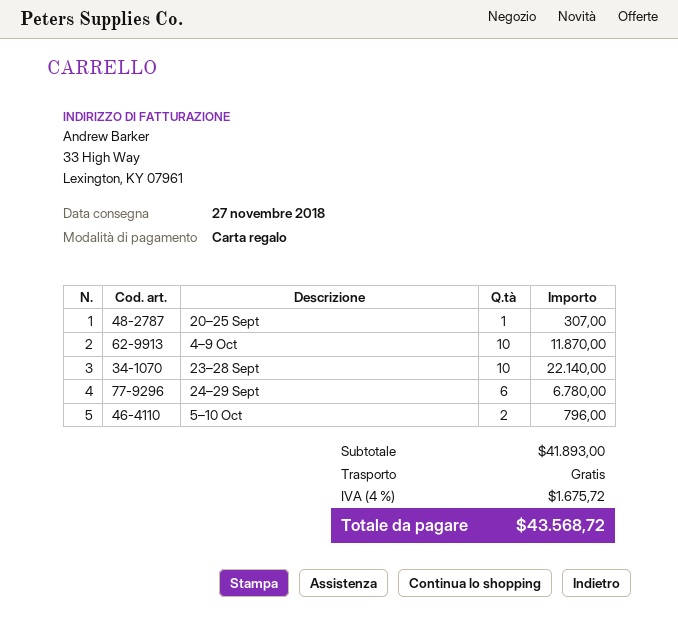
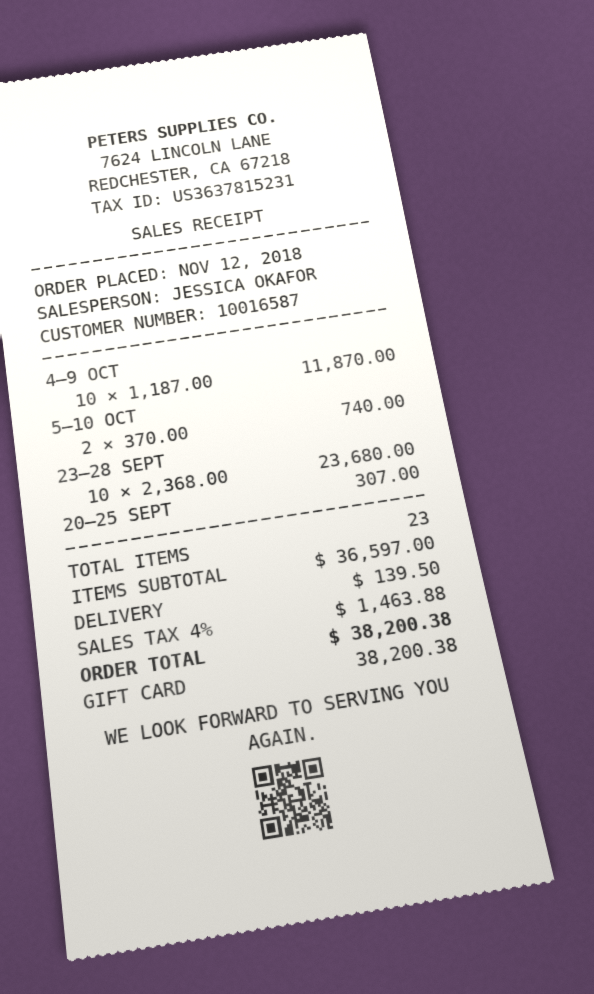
23–28 Sept: 10 for 22140.00 -> 10 for 23680.00
24–29 Sept: 6 for 6780.00 -> none
5–10 Oct: 2 for 796.00 -> 2 for 740.00
subtotal: 41893.00 -> 36597.00
shipping: 0.00 -> 139.50
tax: 4% = 1675.72 -> 4% = 1463.88
total: 43568.72 -> 38200.38

